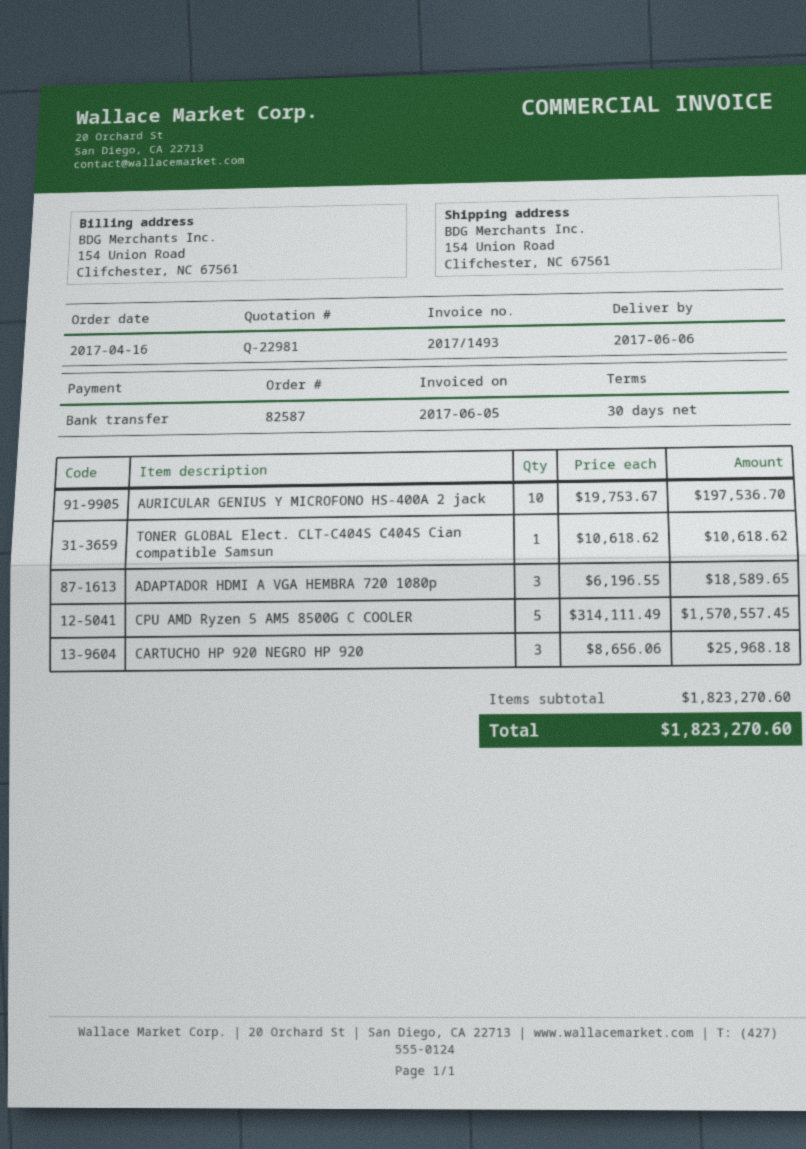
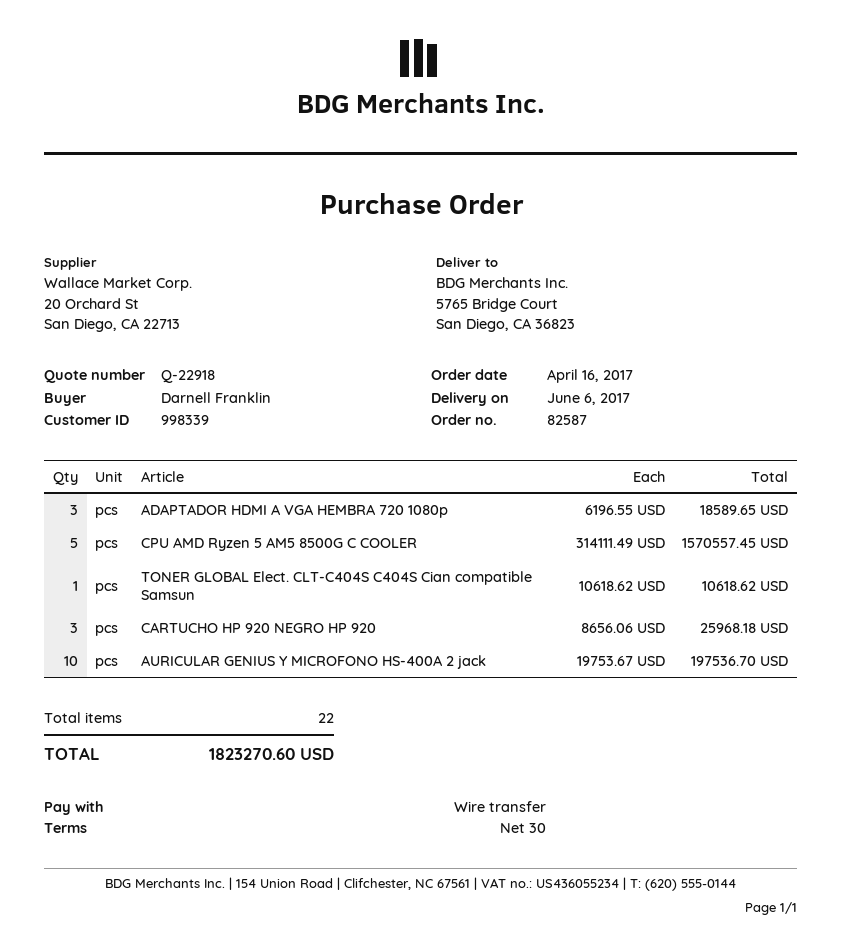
quote number: Q-22981 -> Q-22918
ship to: 154 Union Road, Clifchester, NC 67561 -> 5765 Bridge Court, San Diego, CA 36823

